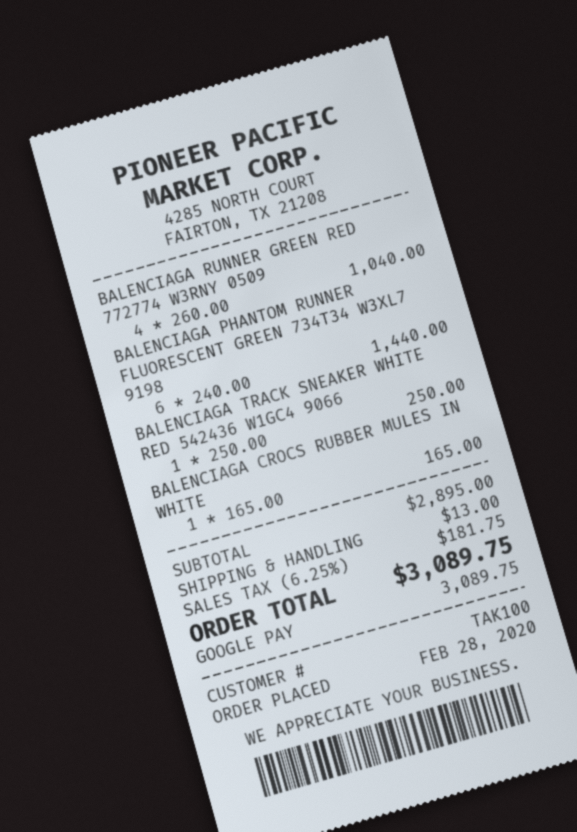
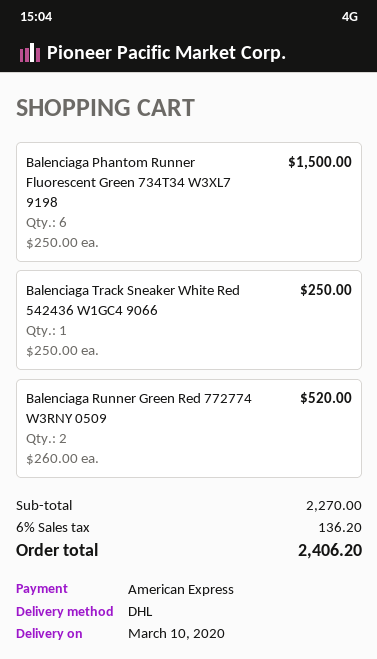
payment method: Google Pay -> American Express
BALENCIAGA RUNNER GREEN RED 772774 W3RNY 0509: 4 x 260.00 = 1040.00 -> 2 x 260.00 = 520.00
BALENCIAGA PHANTOM RUNNER FLUORESCENT GREEN 734T34 W3XL7 9198: 6 x 240.00 = 1440.00 -> 6 x 250.00 = 1500.00
BALENCIAGA CROCS RUBBER MULES IN WHITE: 1 x 165.00 = 165.00 -> none
subtotal: 2895.00 -> 2270.00
shipping: 13.00 -> none
tax: 6.25% = 181.75 -> 6% = 136.20
total: 3089.75 -> 2406.20

